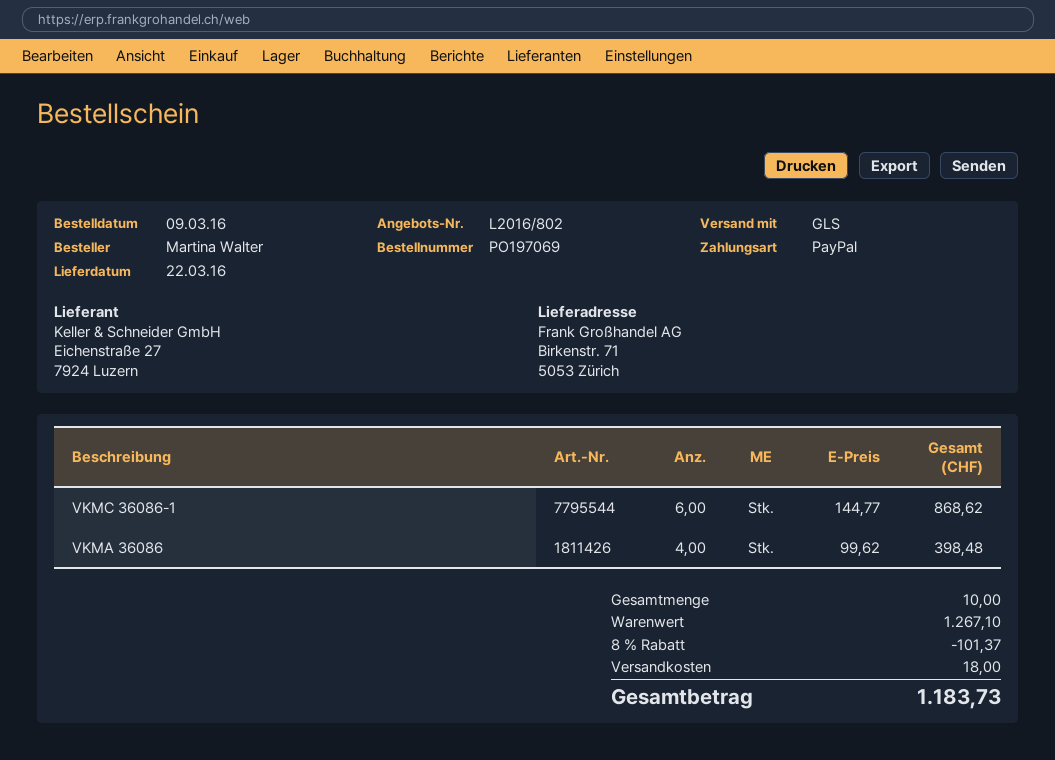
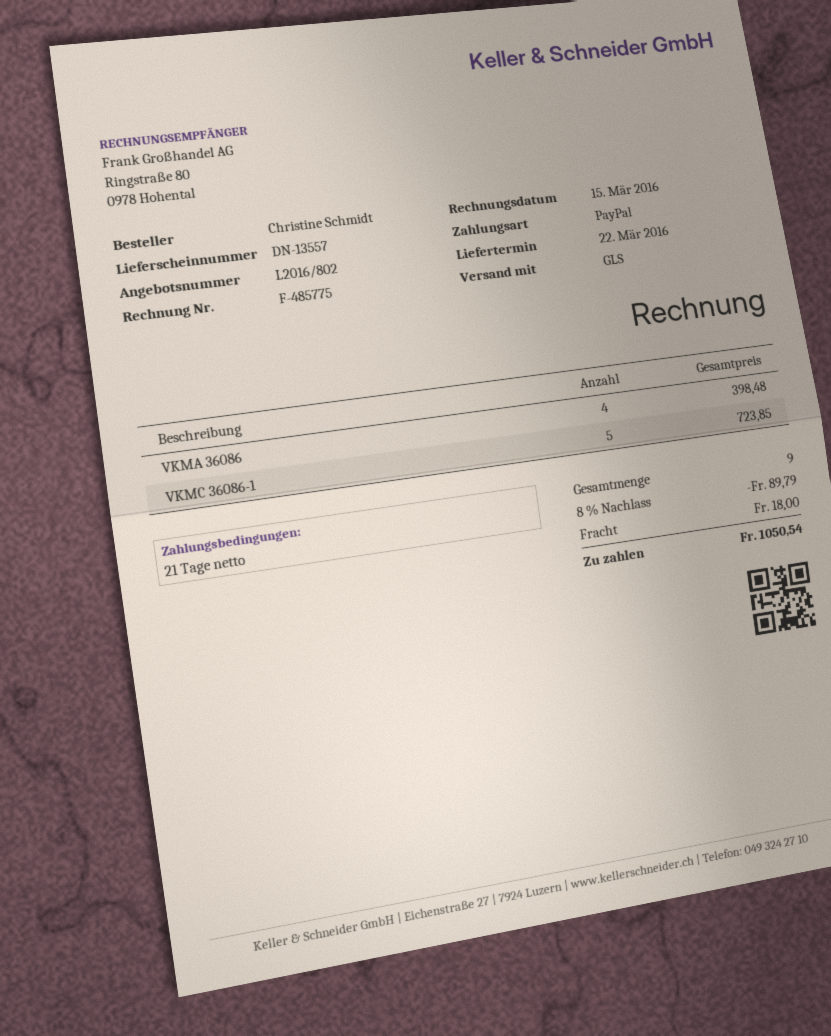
ordered by: Martina Walter -> Christine Schmidt
VKMC 36086-1: 6 for 868.62 -> 5 for 723.85
total quantity: 10 -> 9
discount: 8% = 101.37 -> 8% = 89.79
total: 1183.73 -> 1050.54

